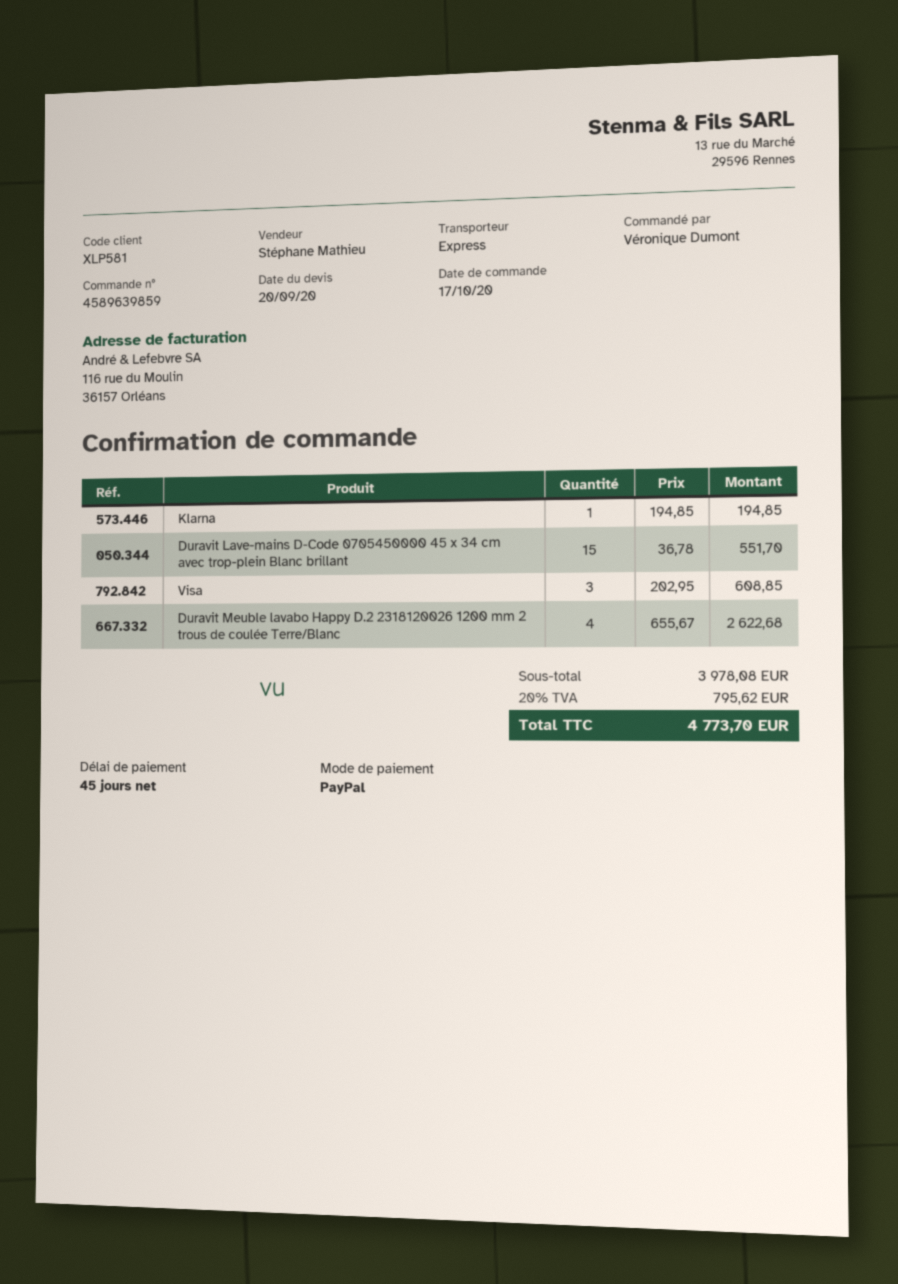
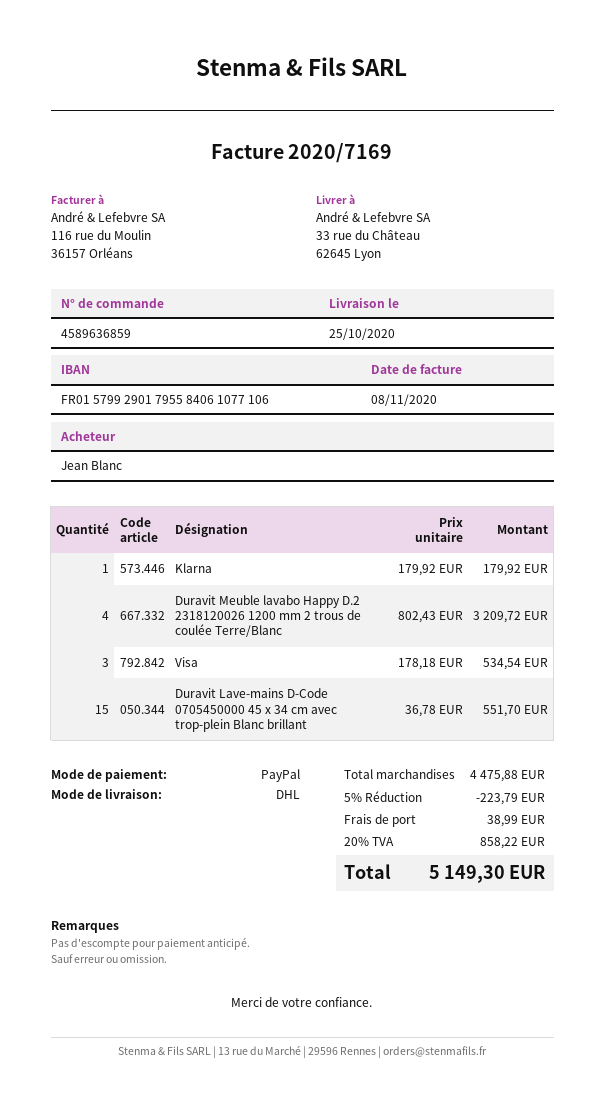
order number: 4589639859 -> 4589636859
ordered by: Véronique Dumont -> Jean Blanc
shipping method: express -> DHL
Klarna: 1 x 194.85 = 194.85 -> 1 x 179.92 = 179.92
Visa: 3 x 202.95 = 608.85 -> 3 x 178.18 = 534.54
Duravit Meuble lavabo Happy D.2 2318120026 1200 mm 2 trous de coulée Terre/Blanc: 4 x 655.67 = 2622.68 -> 4 x 802.43 = 3209.72
subtotal: 3978.08 -> 4475.88
discount: none -> 5% = 223.79
shipping: none -> 38.99
tax: 20% = 795.62 -> 20% = 858.22
total: 4773.70 -> 5149.30

